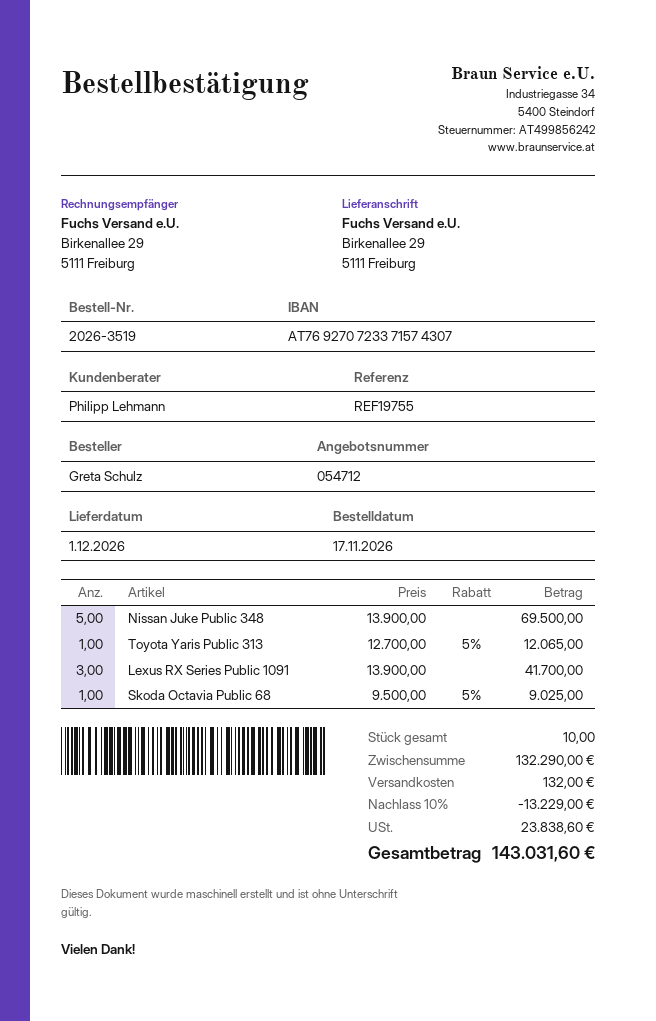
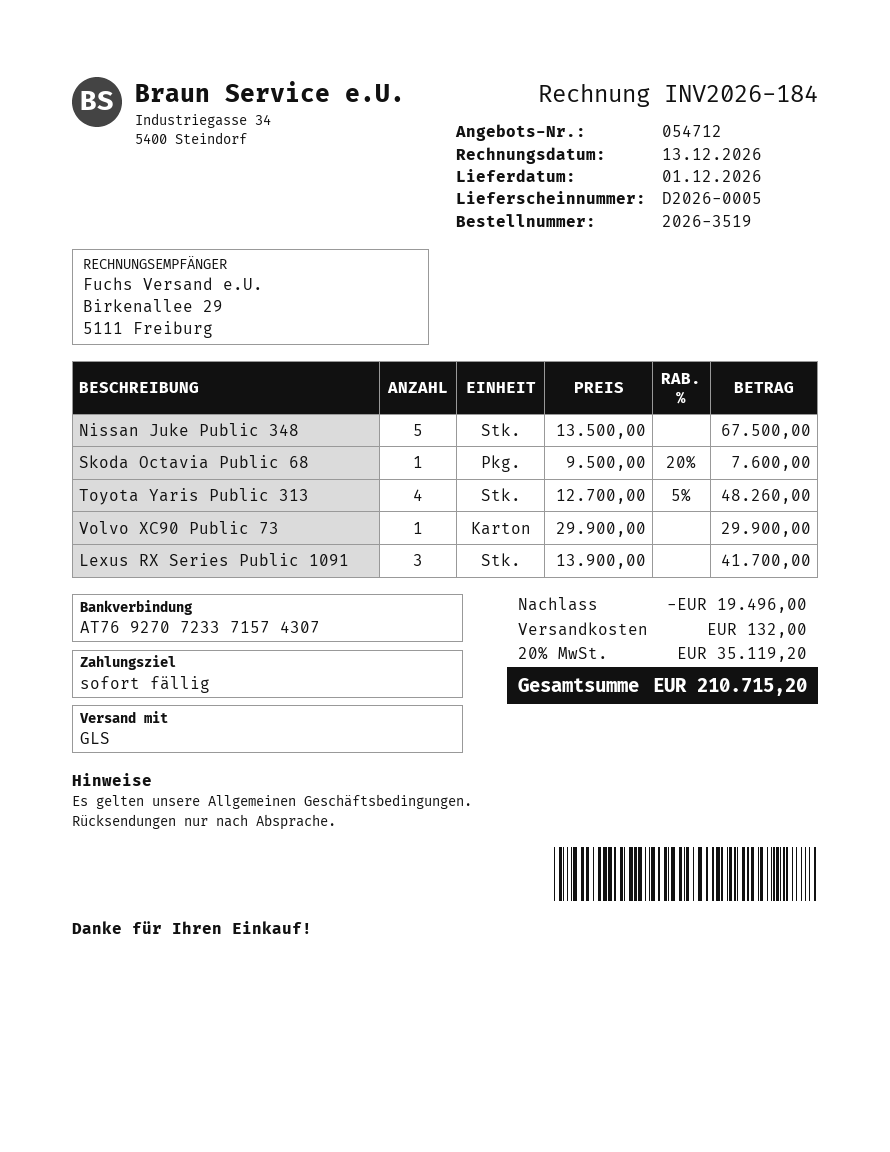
Nissan Juke Public 348: 5 x 13900.00 = 69500.00 -> 5 x 13500.00 = 67500.00
Toyota Yaris Public 313: 1 x 12700.00 - 5% = 12065.00 -> 4 x 12700.00 - 5% = 48260.00
Skoda Octavia Public 68: 1 x 9500.00 - 5% = 9025.00 -> 1 x 9500.00 - 20% = 7600.00
Volvo XC90 Public 73: none -> 1 x 29900.00 = 29900.00
discount: 13229.00 -> 19496.00
tax: 23838.60 -> 35119.20
total: 143031.60 -> 210715.20

